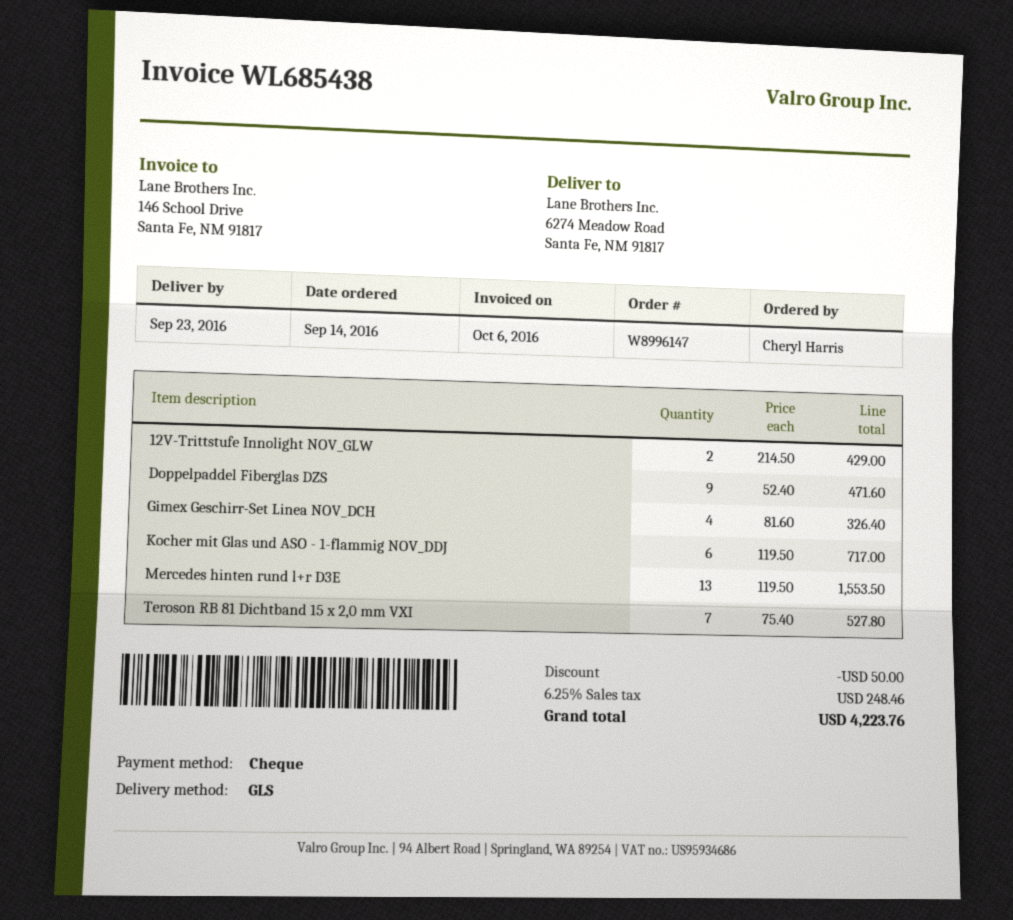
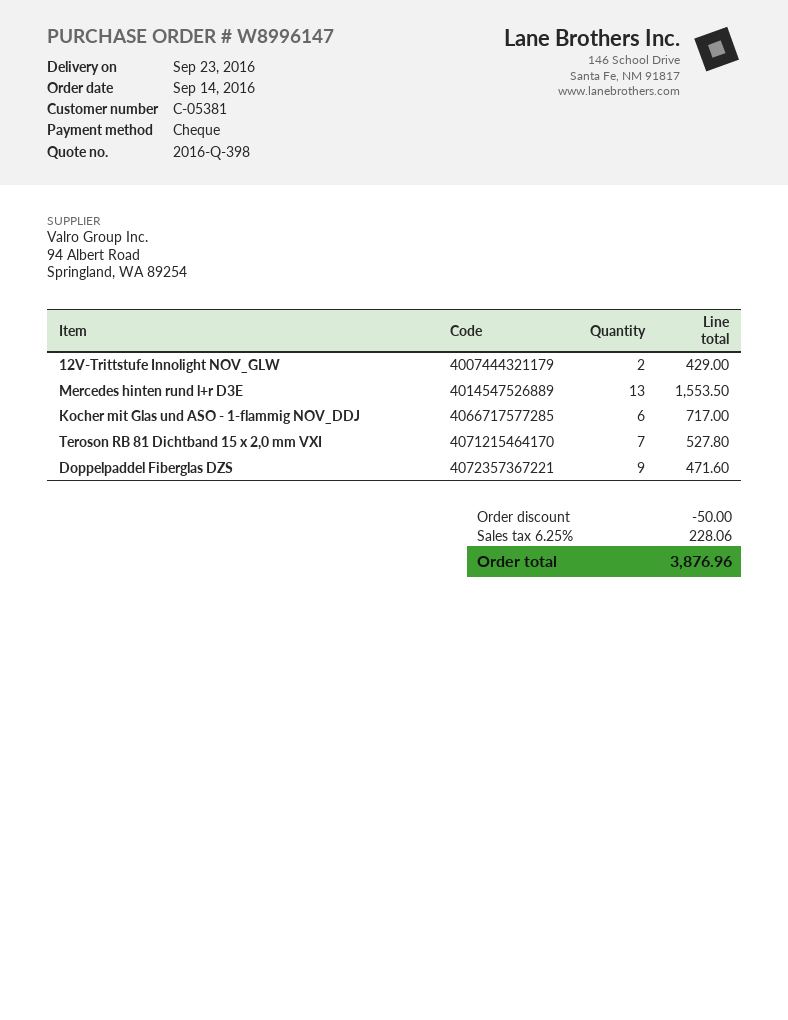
Gimex Geschirr-Set Linea NOV_DCH: 4 for 326.40 -> none
tax: 6.25% = 248.46 -> 6.25% = 228.06
total: 4223.76 -> 3876.96

